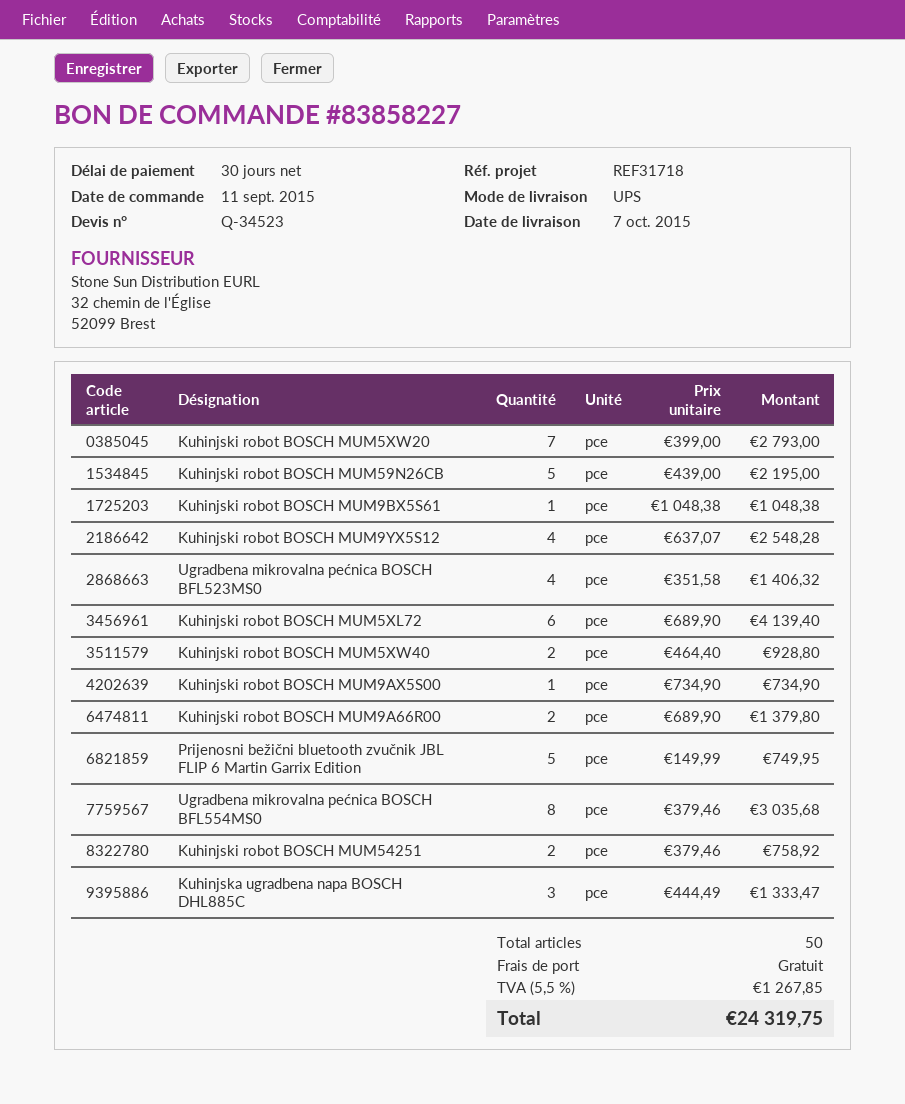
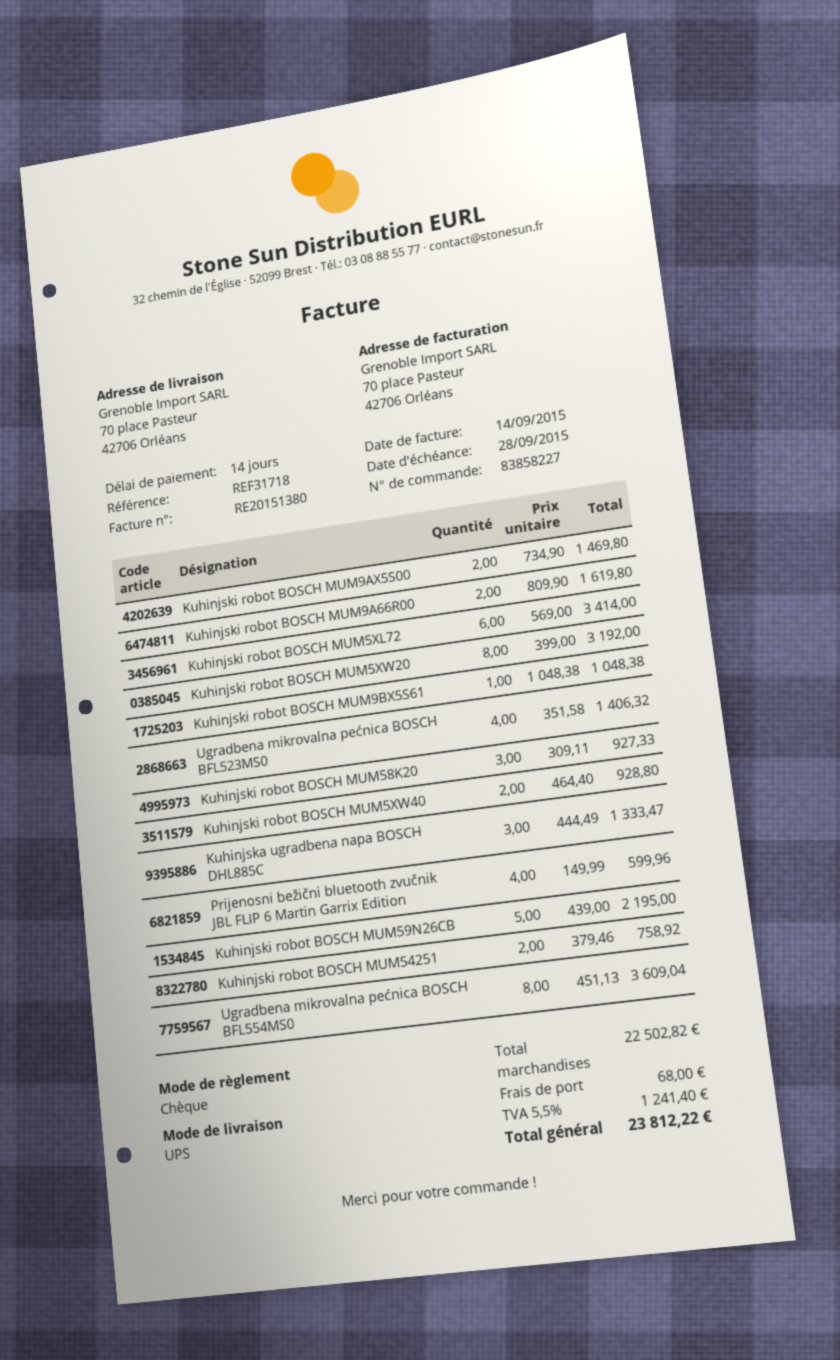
payment terms: 30 days -> 14 days
Kuhinjski robot BOSCH MUM5XW20: 7 x 399.00 = 2793.00 -> 8 x 399.00 = 3192.00
Kuhinjski robot BOSCH MUM9YX5S12: 4 x 637.07 = 2548.28 -> none
Kuhinjski robot BOSCH MUM5XL72: 6 x 689.90 = 4139.40 -> 6 x 569.00 = 3414.00
Kuhinjski robot BOSCH MUM9AX5S00: 1 x 734.90 = 734.90 -> 2 x 734.90 = 1469.80
Kuhinjski robot BOSCH MUM9A66R00: 2 x 689.90 = 1379.80 -> 2 x 809.90 = 1619.80
Prijenosni bežični bluetooth zvučnik JBL FLIP 6 Martin Garrix Edition: 5 x 149.99 = 749.95 -> 4 x 149.99 = 599.96
Ugradbena mikrovalna pećnica BOSCH BFL554MS0: 8 x 379.46 = 3035.68 -> 8 x 451.13 = 3609.04
Kuhinjski robot BOSCH MUM58K20: none -> 3 x 309.11 = 927.33
shipping: 0.00 -> 68.00
tax: 5.5% = 1267.85 -> 5.5% = 1241.40
total: 24319.75 -> 23812.22

